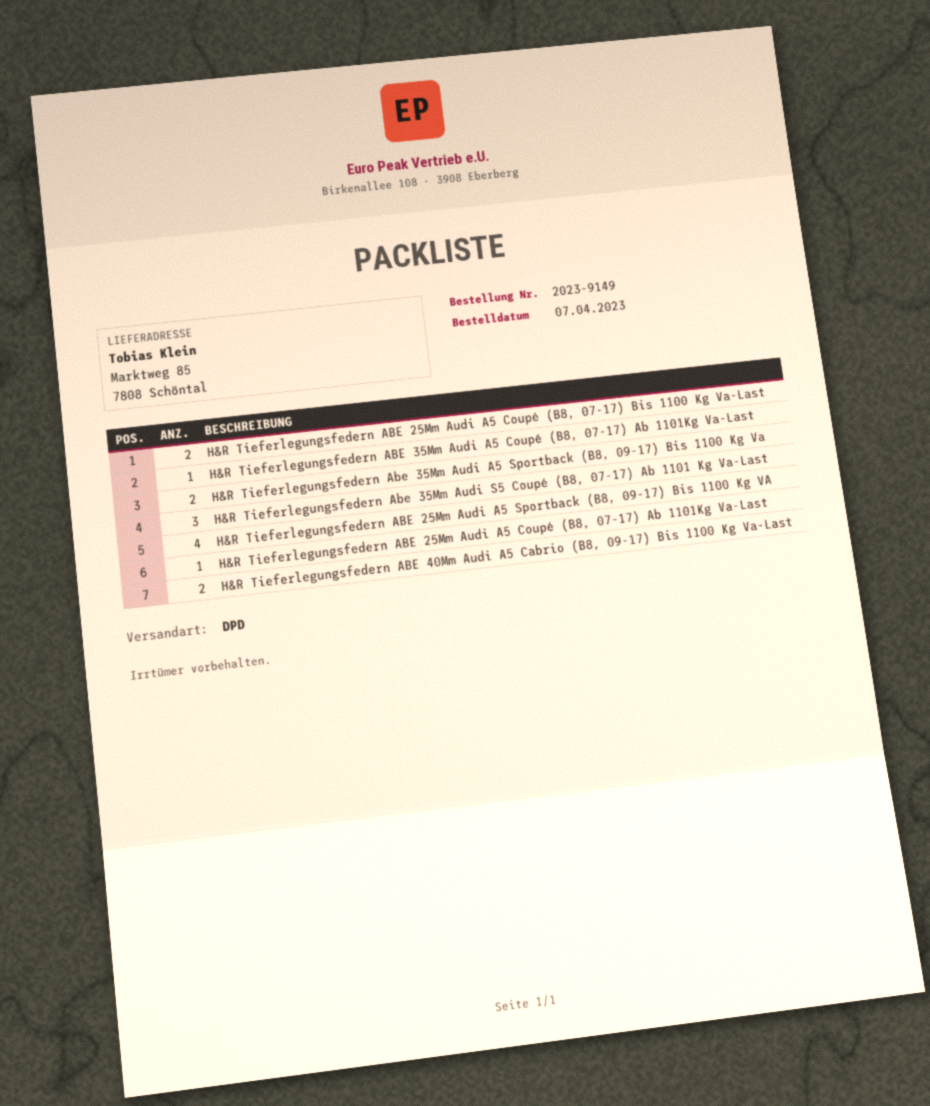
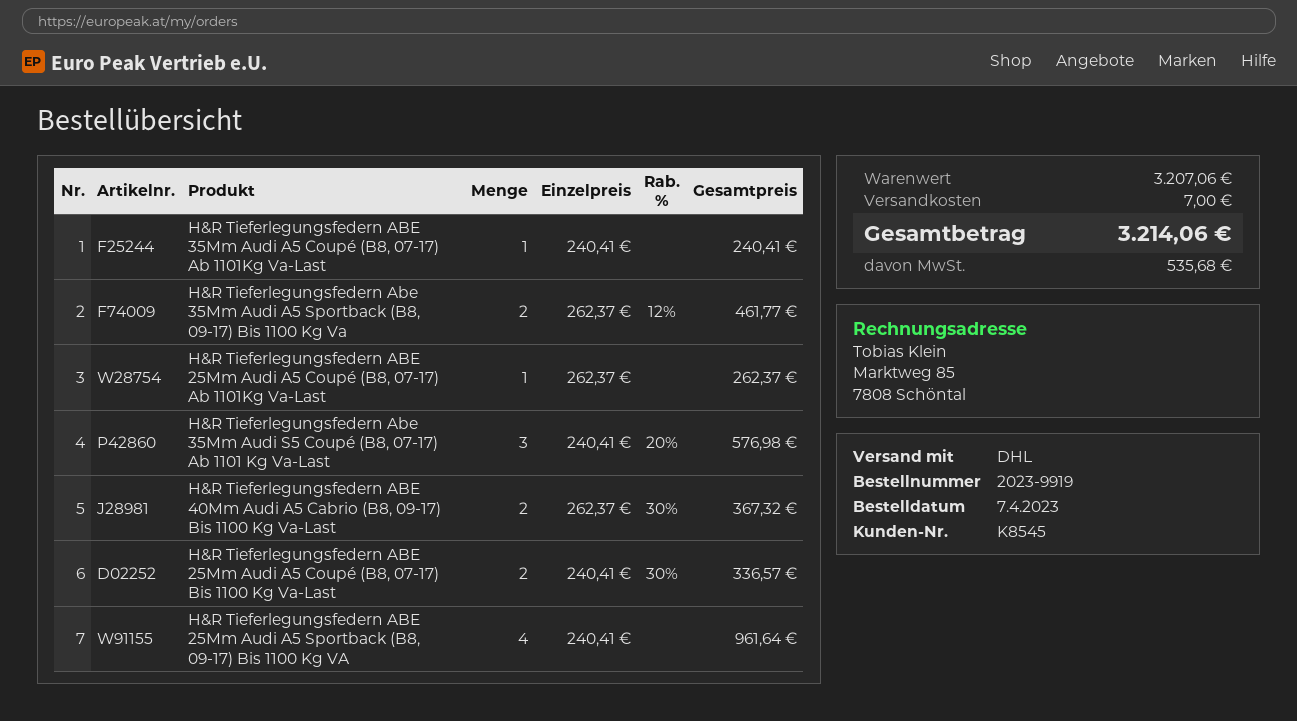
order number: 2023-9149 -> 2023-9919
shipping method: DPD -> DHL

